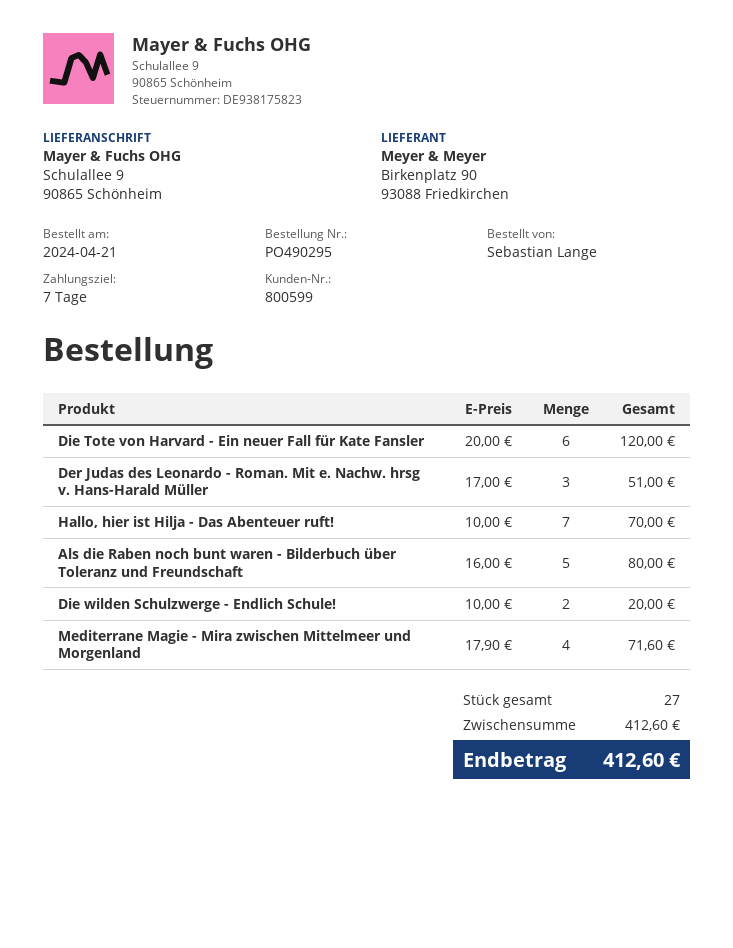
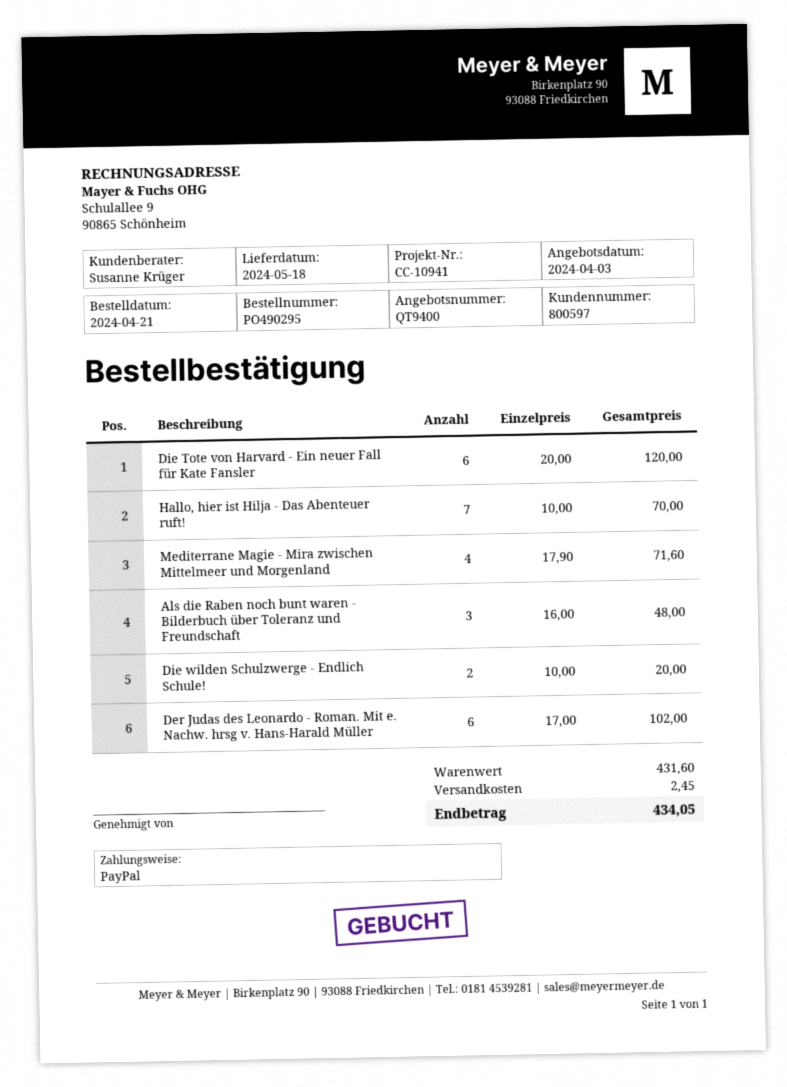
customer number: 800599 -> 800597
Der Judas des Leonardo - Roman. Mit e. Nachw. hrsg v. Hans-Harald Müller: 3 x 17.00 = 51.00 -> 6 x 17.00 = 102.00
Als die Raben noch bunt waren - Bilderbuch über Toleranz und Freundschaft: 5 x 16.00 = 80.00 -> 3 x 16.00 = 48.00
subtotal: 412.60 -> 431.60
shipping: none -> 2.45
total: 412.60 -> 434.05

